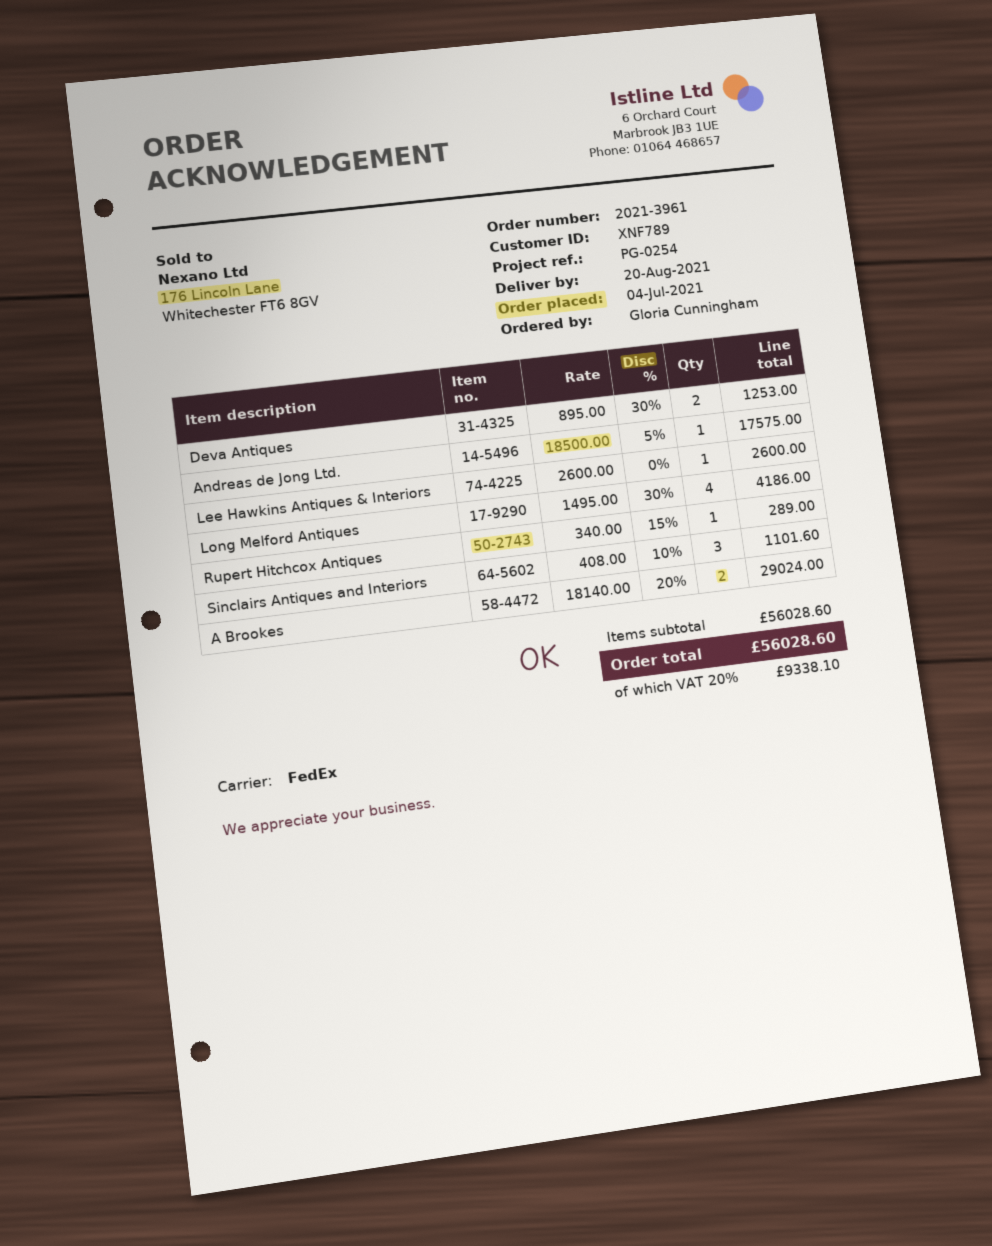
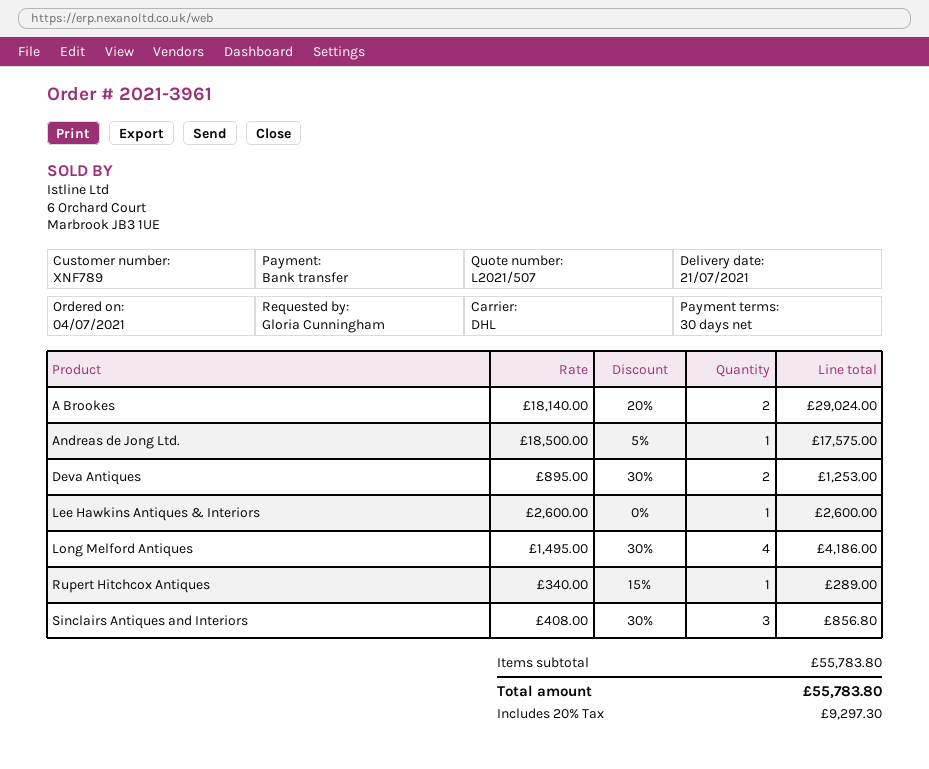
delivery date: 2021-08-20 -> 2021-07-21
shipping method: FedEx -> DHL
Sinclairs Antiques and Interiors: 3 x 408.00 - 10% = 1101.60 -> 3 x 408.00 - 30% = 856.80
subtotal: 56028.60 -> 55783.80
tax: 20% = 9338.10 -> 20% = 9297.30
total: 56028.60 -> 55783.80

